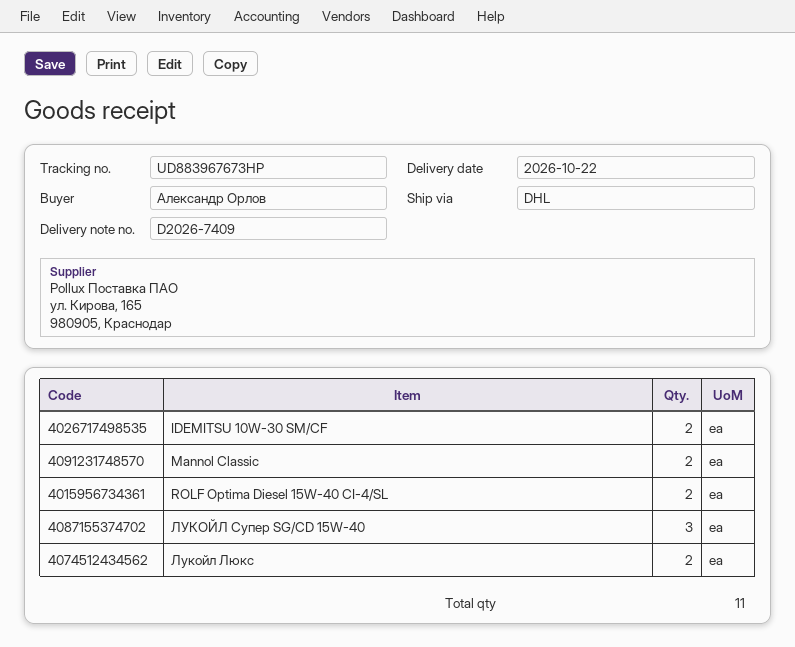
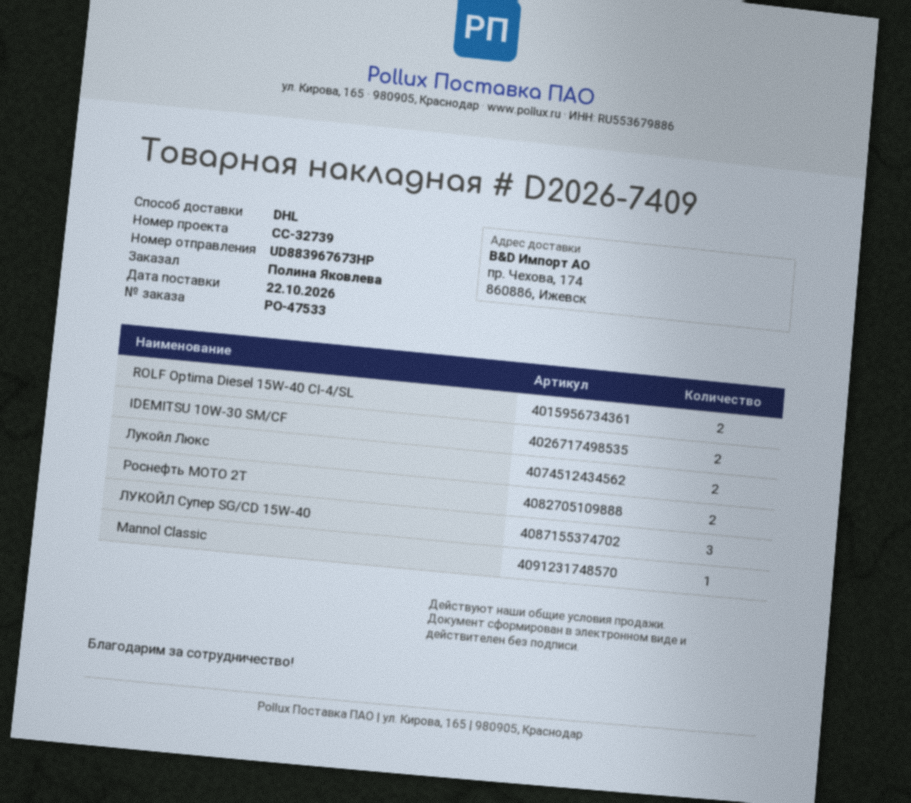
ordered by: Александр Орлов -> Полина Яковлева
Mannol Classic: 2 -> 1
Роснефть MOTO 2T: none -> 2

